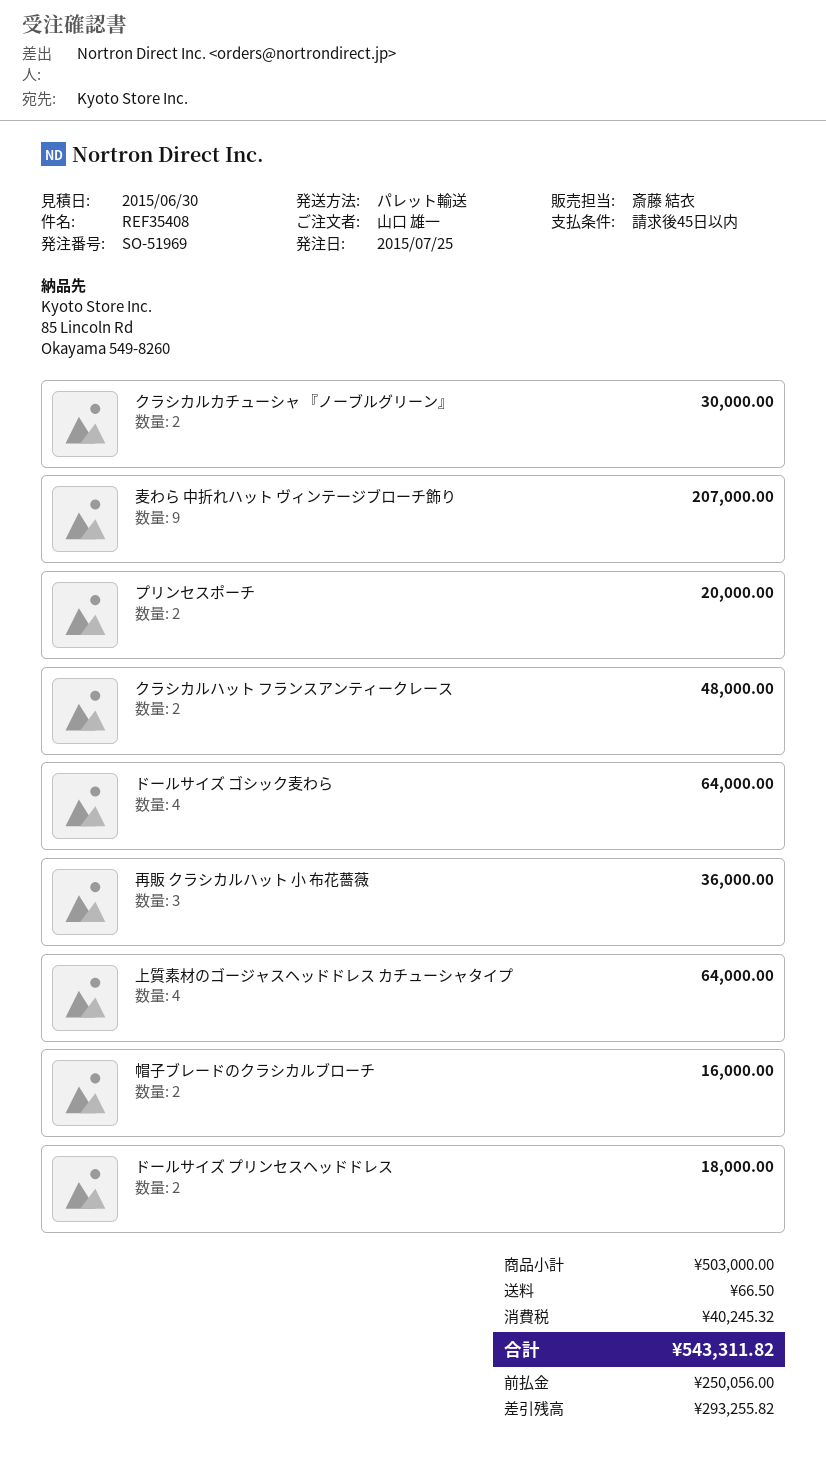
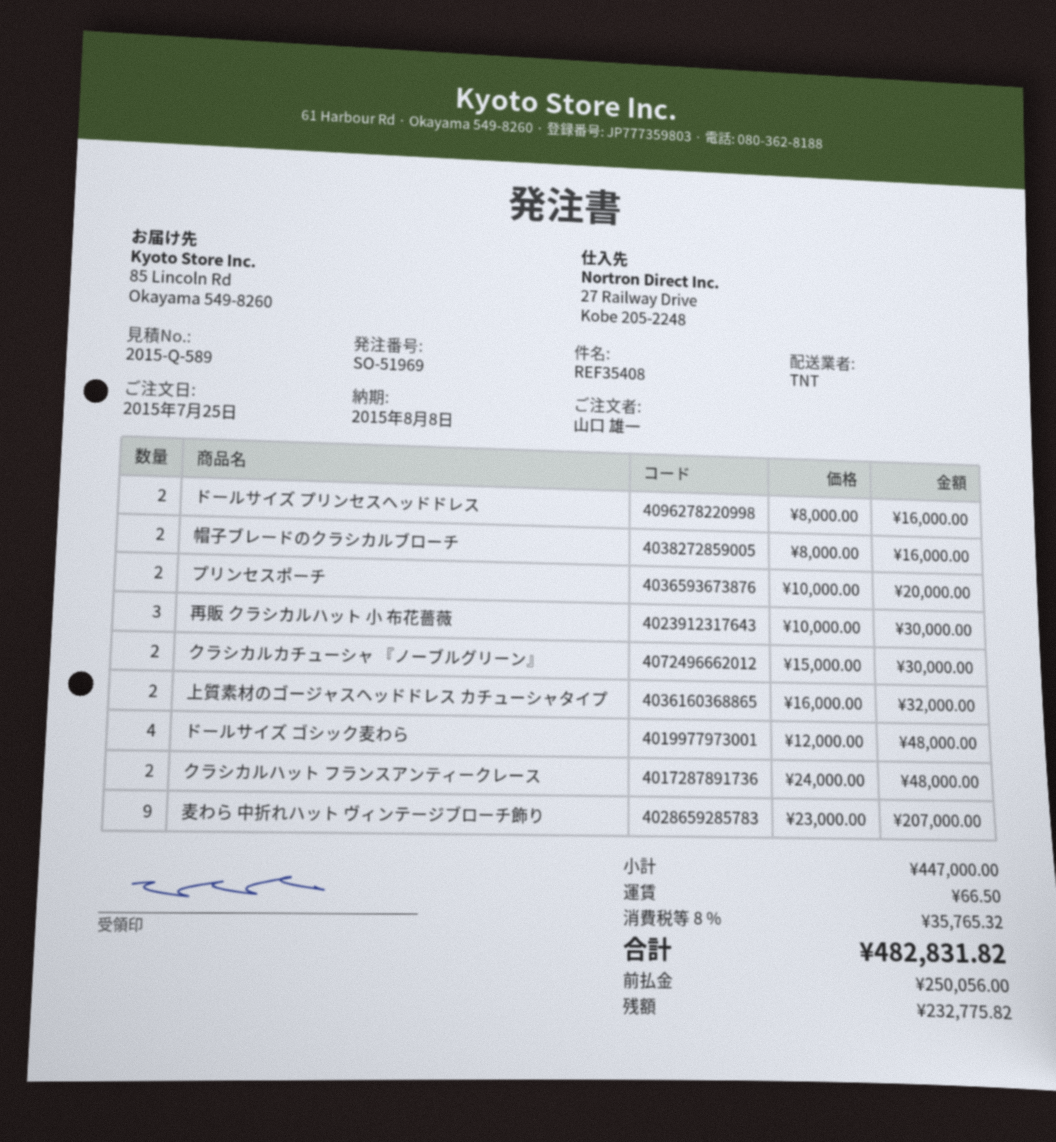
shipping method: pallet freight -> TNT
ドールサイズ ゴシック麦わら: 4 for 64000.00 -> 4 for 48000.00
再販 クラシカルハット 小 布花薔薇: 3 for 36000.00 -> 3 for 30000.00
上質素材のゴージャスヘッドドレス カチューシャタイプ: 4 for 64000.00 -> 2 for 32000.00
ドールサイズ プリンセスヘッドドレス: 2 for 18000.00 -> 2 for 16000.00
subtotal: 503000.00 -> 447000.00
tax: 40245.32 -> 35765.32
total: 543311.82 -> 482831.82
balance: 293255.82 -> 232775.82

